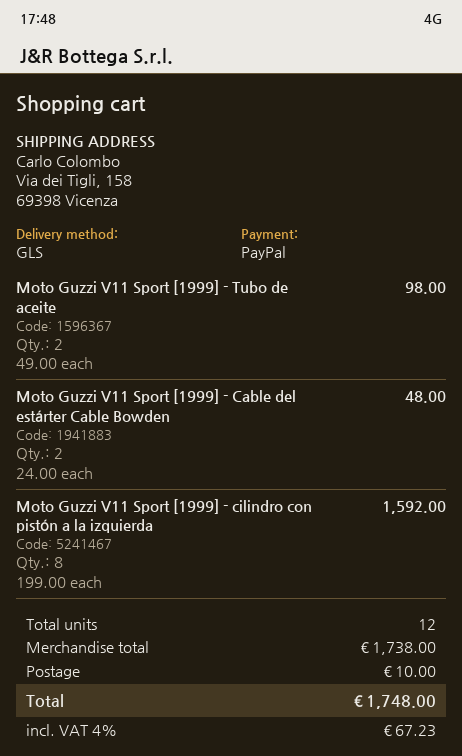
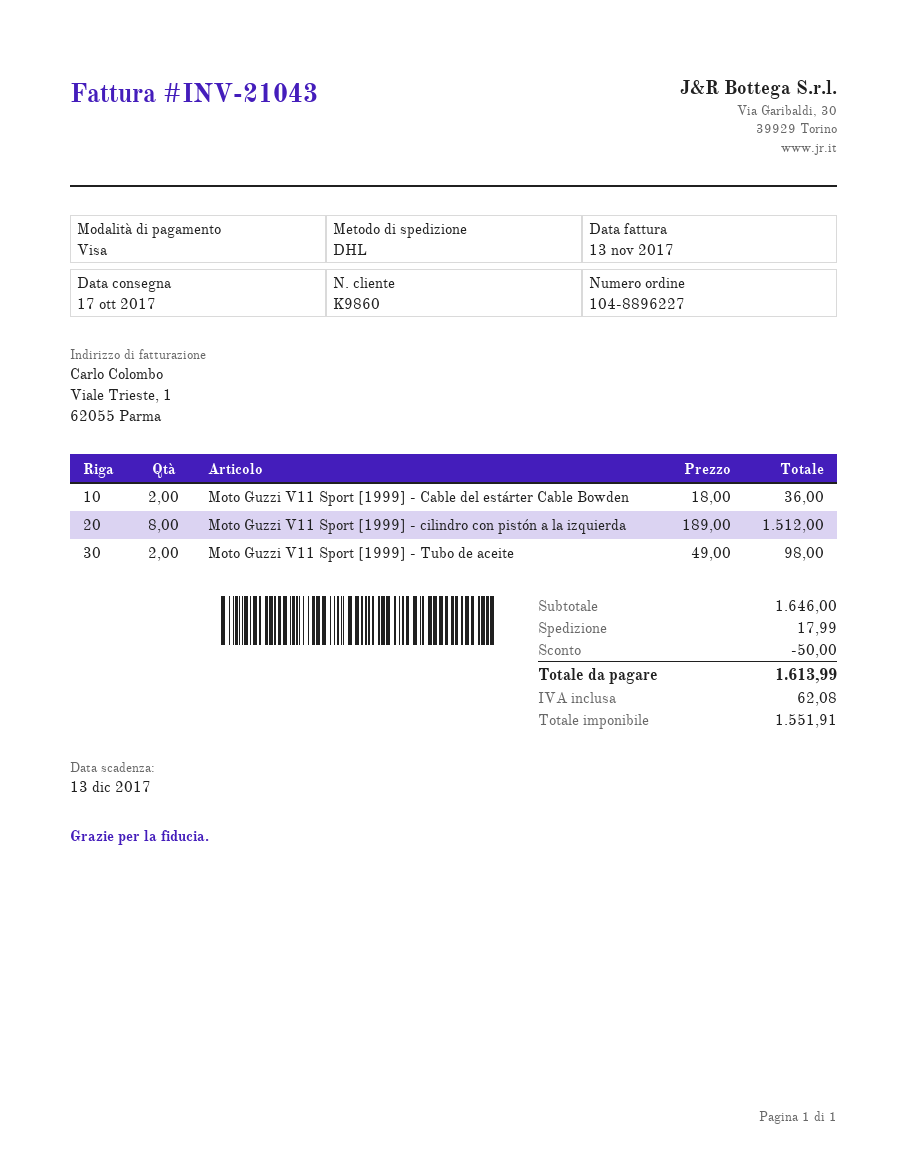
payment method: PayPal -> Visa
shipping method: GLS -> DHL
Moto Guzzi V11 Sport [1999] - Cable del estárter Cable Bowden: 2 x 24.00 = 48.00 -> 2 x 18.00 = 36.00
Moto Guzzi V11 Sport [1999] - cilindro con pistón a la izquierda: 8 x 199.00 = 1592.00 -> 8 x 189.00 = 1512.00
subtotal: 1738.00 -> 1646.00
discount: none -> 50.00
shipping: 10.00 -> 17.99
tax: 67.23 -> 62.08
total: 1748.00 -> 1613.99

